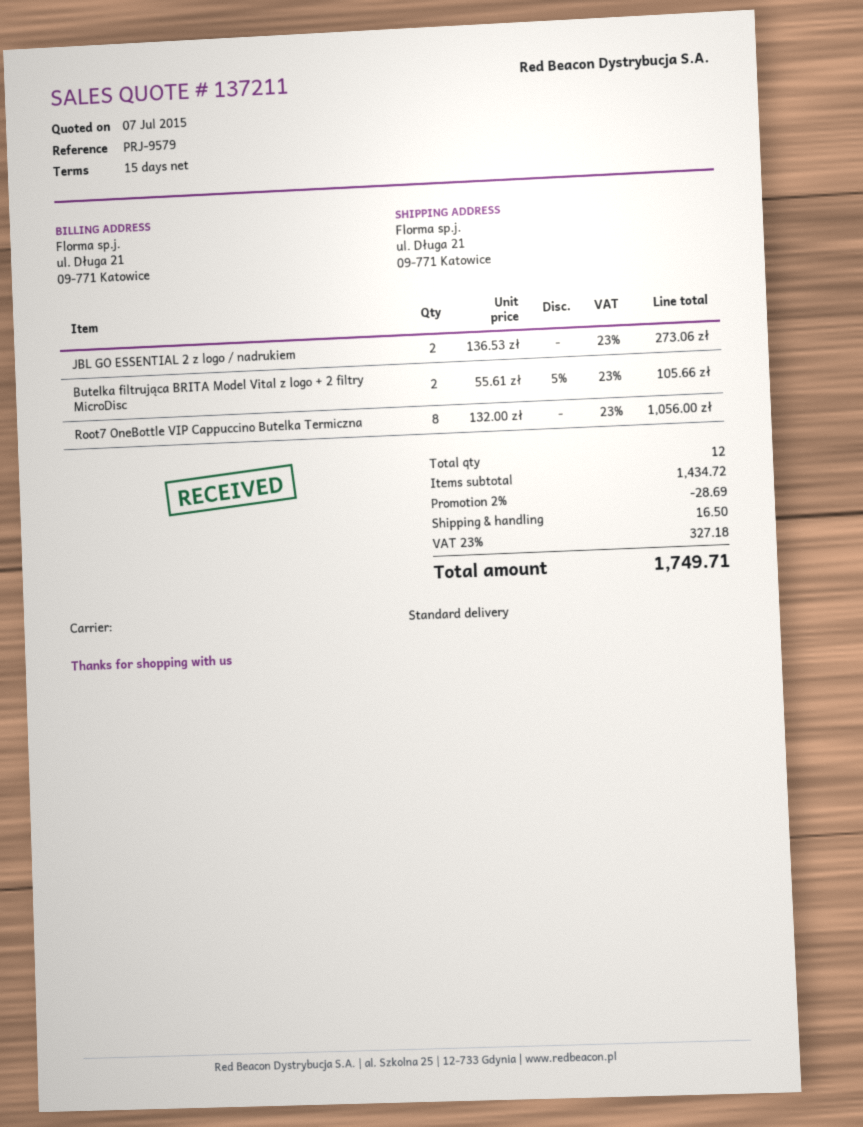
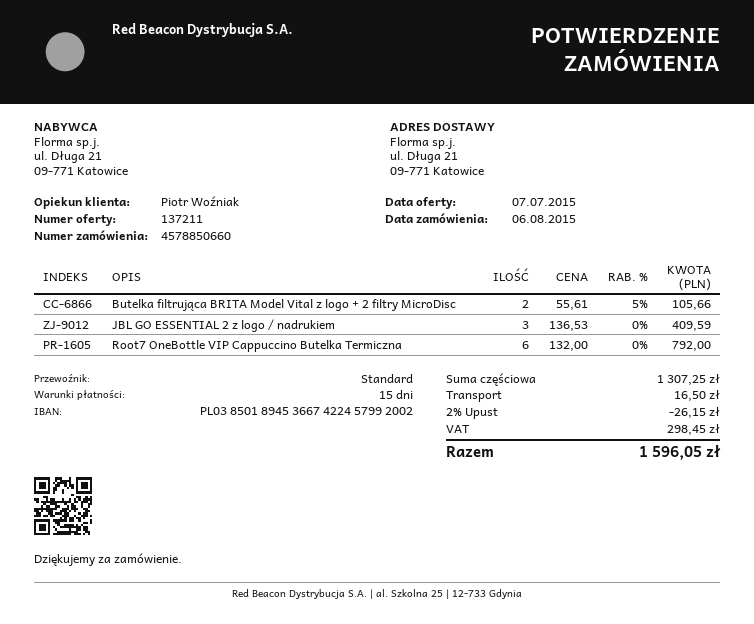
JBL GO ESSENTIAL 2 z logo / nadrukiem: 2 x 136.53 = 273.06 -> 3 x 136.53 = 409.59
Root7 OneBottle VIP Cappuccino Butelka Termiczna: 8 x 132.00 = 1056.00 -> 6 x 132.00 = 792.00
subtotal: 1434.72 -> 1307.25
discount: 2% = 28.69 -> 2% = 26.15
tax: 327.18 -> 298.45
total: 1749.71 -> 1596.05

